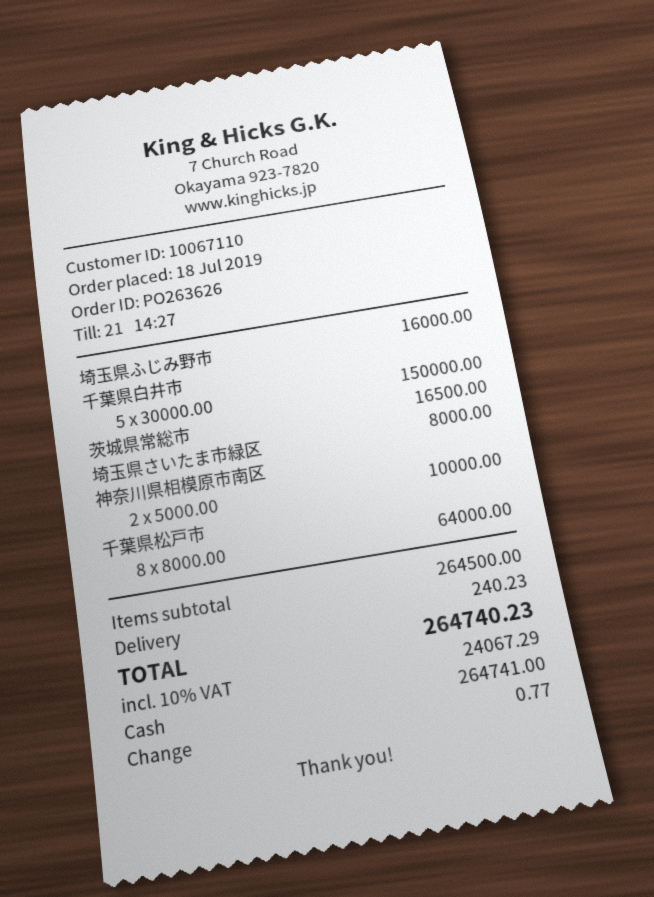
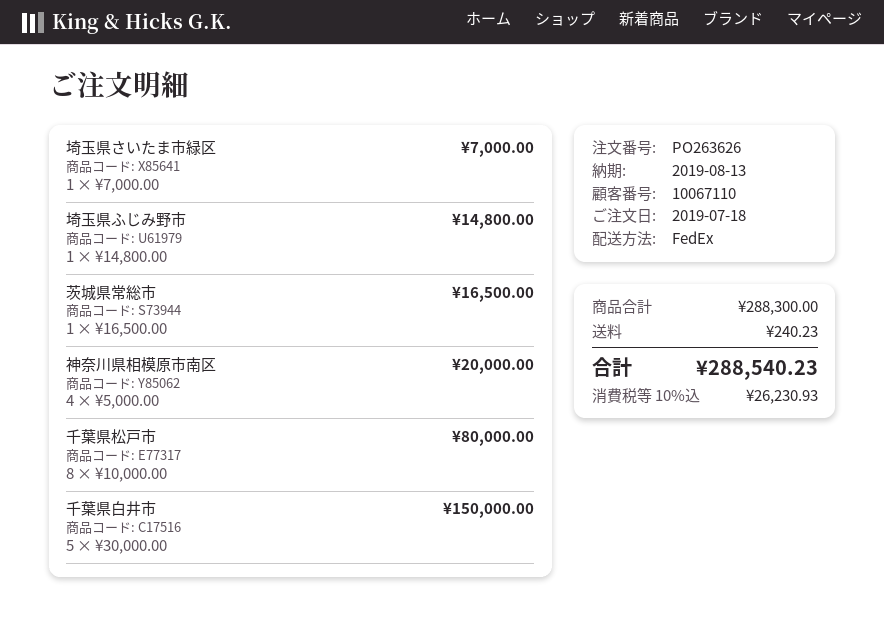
埼玉県ふじみ野市: 1 x 16000.00 = 16000.00 -> 1 x 14800.00 = 14800.00
埼玉県さいたま市緑区: 1 x 8000.00 = 8000.00 -> 1 x 7000.00 = 7000.00
神奈川県相模原市南区: 2 x 5000.00 = 10000.00 -> 4 x 5000.00 = 20000.00
千葉県松戸市: 8 x 8000.00 = 64000.00 -> 8 x 10000.00 = 80000.00
subtotal: 264500.00 -> 288300.00
tax: 10% = 24067.29 -> 10% = 26230.93
total: 264740.23 -> 288540.23

